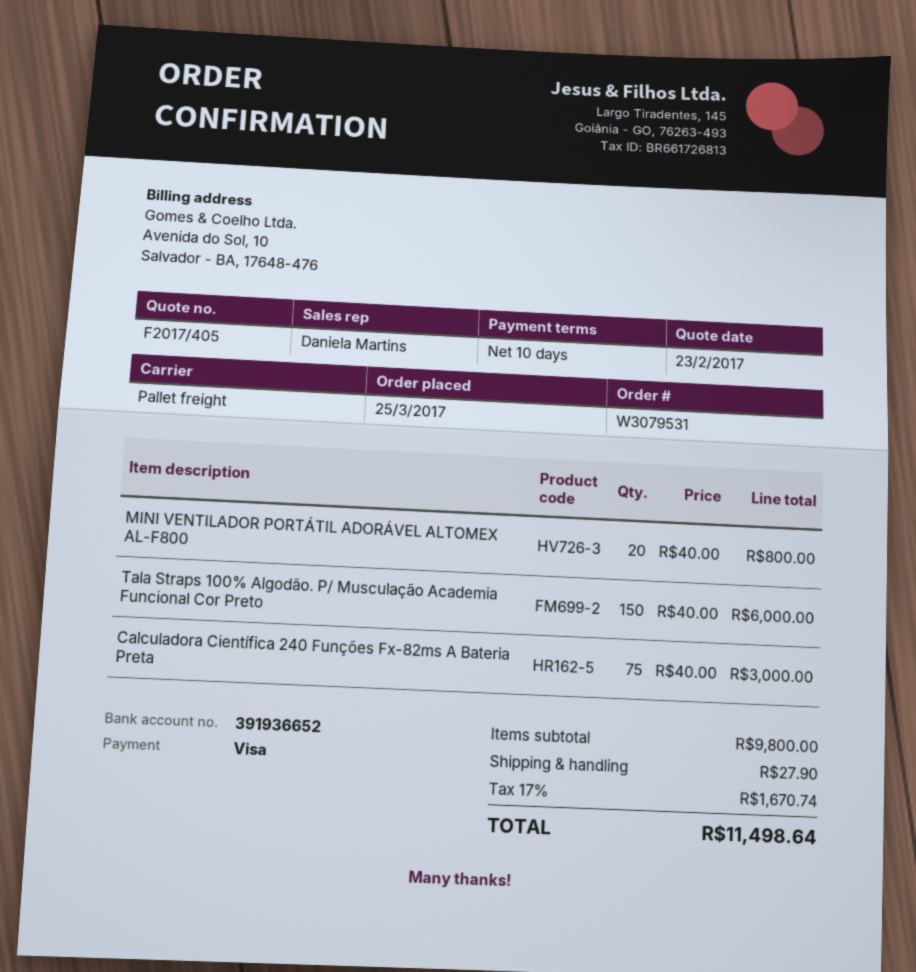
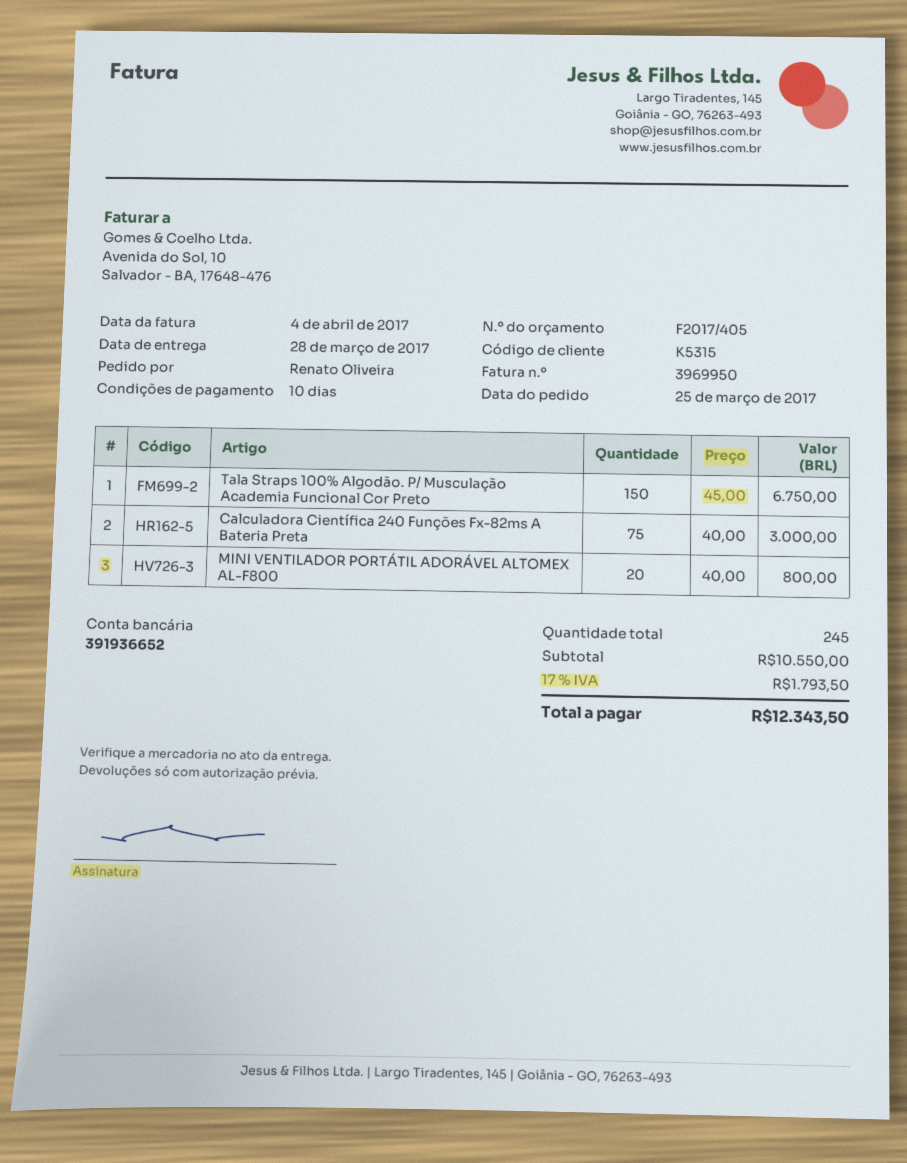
Tala Straps 100% Algodão. P/ Musculação Academia Funcional Cor Preto: 150 x 40.00 = 6000.00 -> 150 x 45.00 = 6750.00
subtotal: 9800.00 -> 10550.00
shipping: 27.90 -> none
tax: 17% = 1670.74 -> 17% = 1793.50
total: 11498.64 -> 12343.50

